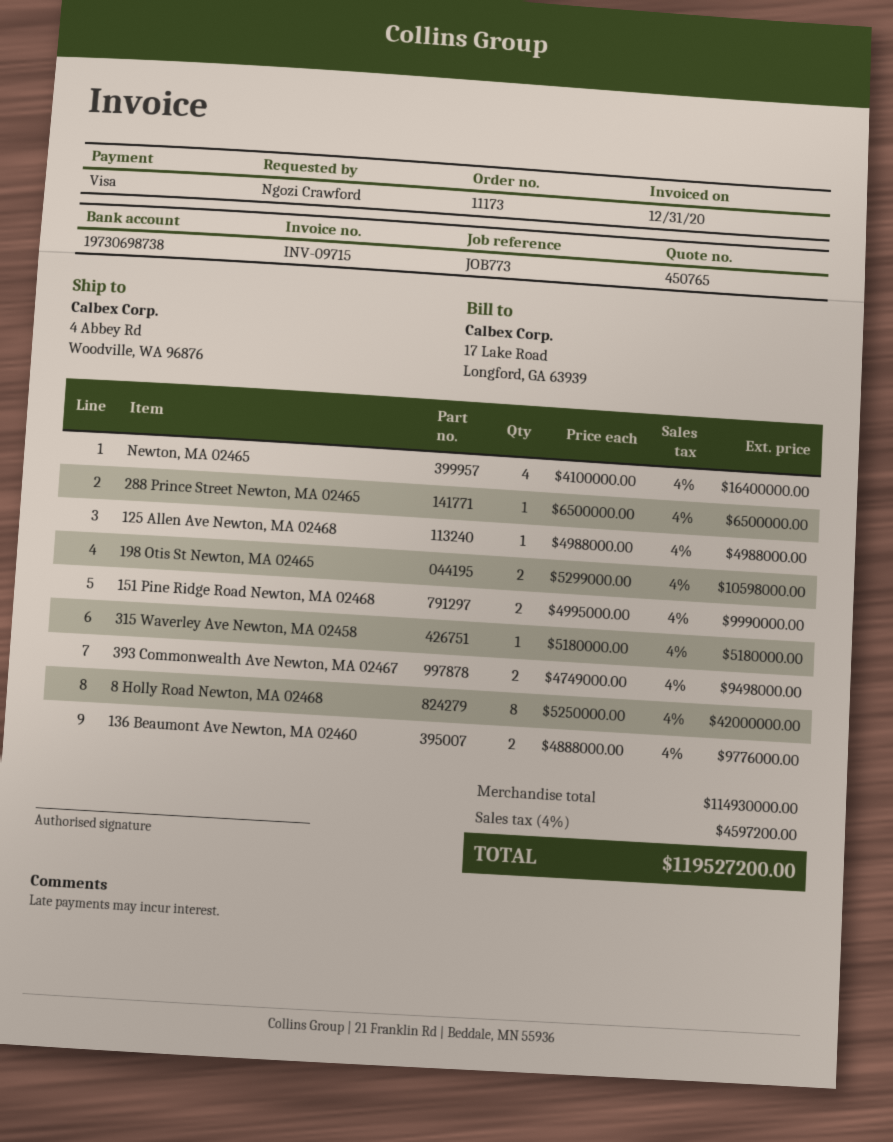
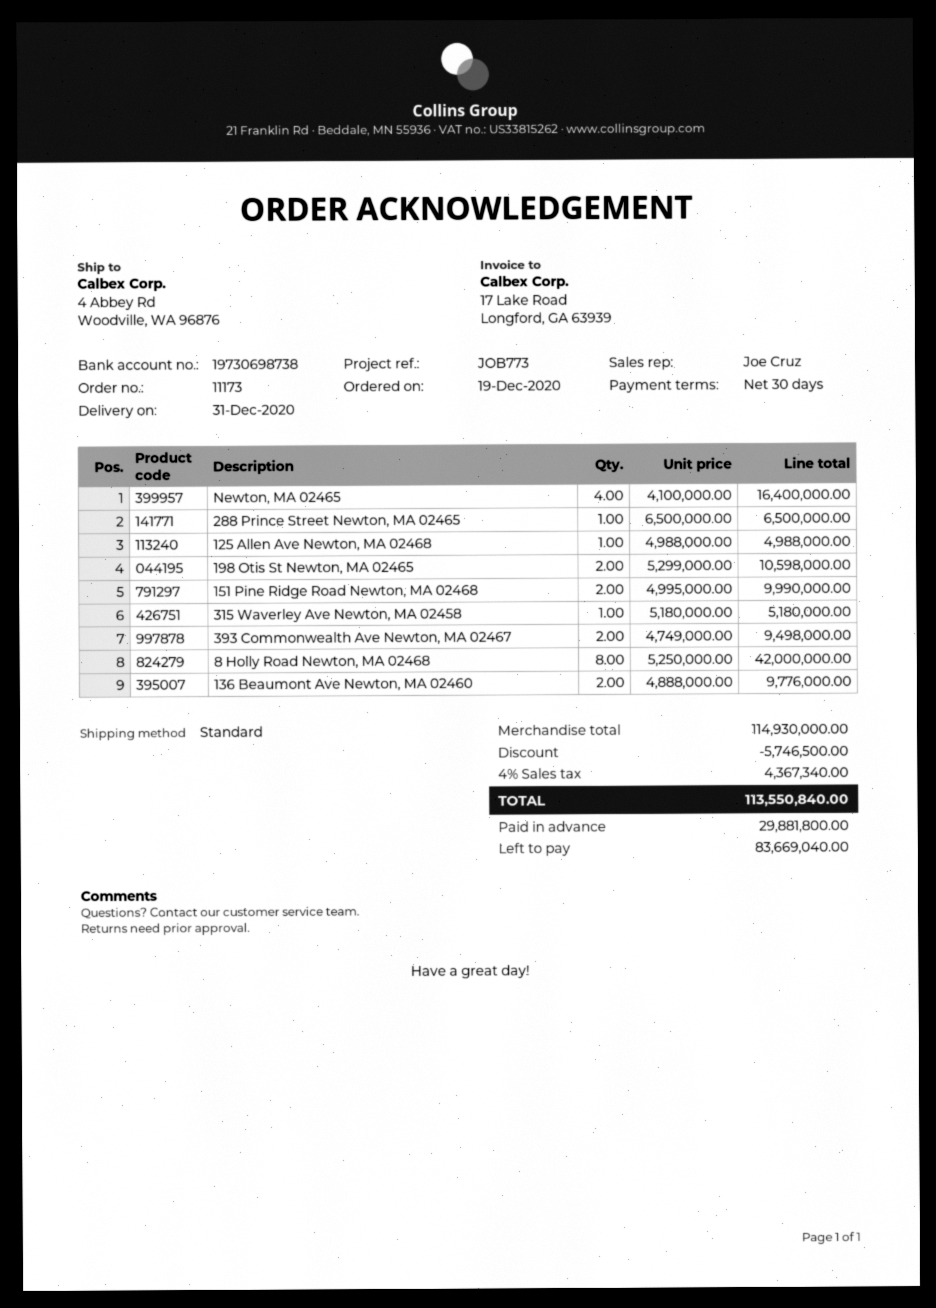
discount: none -> 5746500.00
tax: 4% = 4597200.00 -> 4% = 4367340.00
total: 119527200.00 -> 113550840.00

